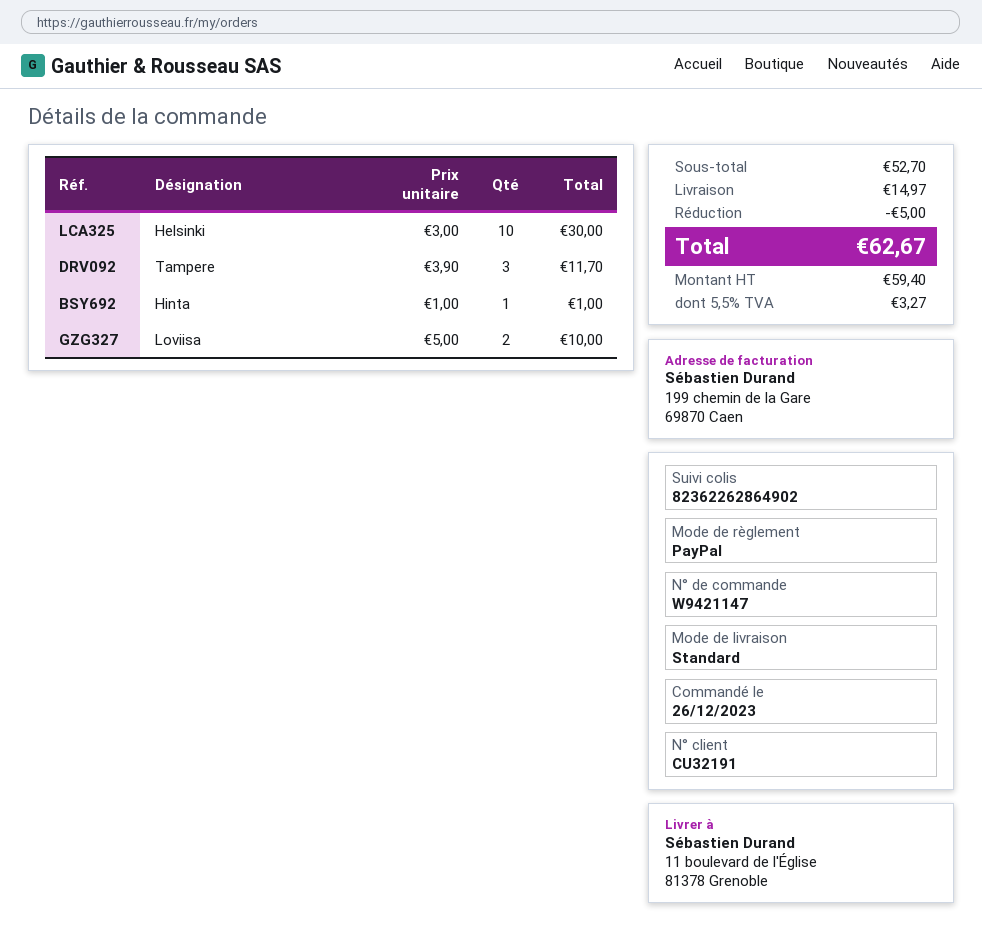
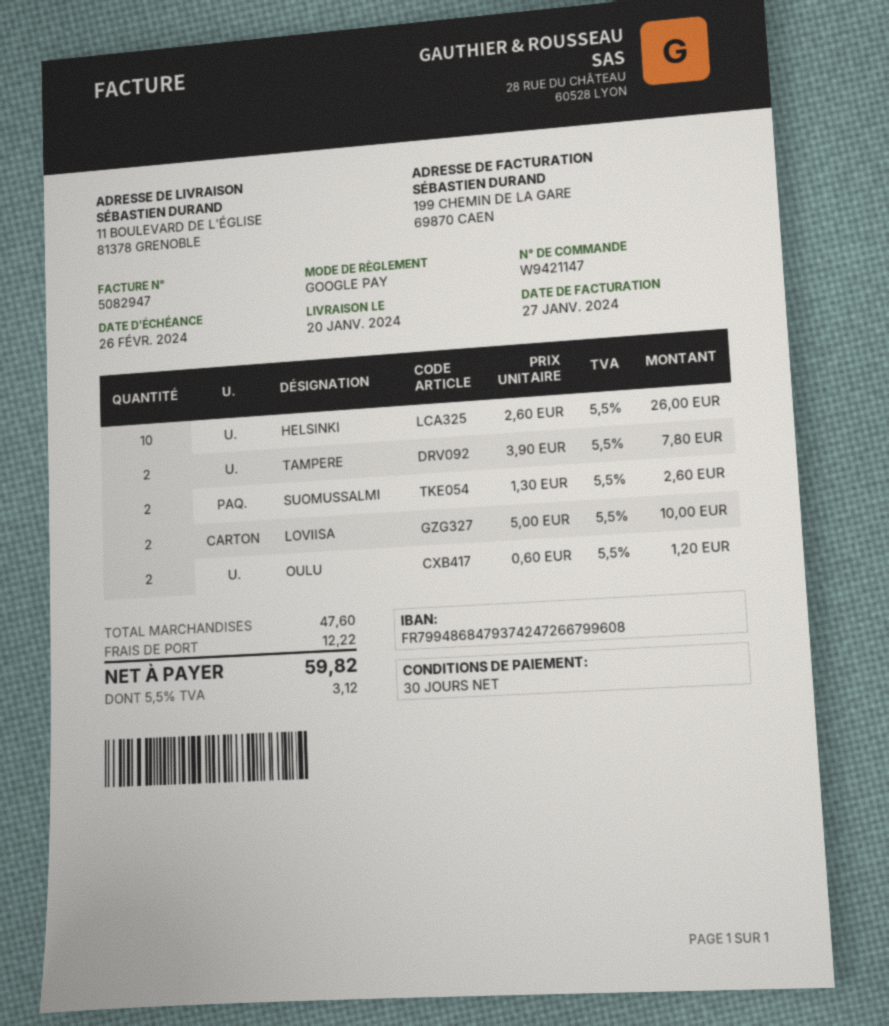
payment method: PayPal -> Google Pay
Helsinki: 10 x 3.00 = 30.00 -> 10 x 2.60 = 26.00
Tampere: 3 x 3.90 = 11.70 -> 2 x 3.90 = 7.80
Hinta: 1 x 1.00 = 1.00 -> none
SUOMUSSALMI: none -> 2 x 1.30 = 2.60
OULU: none -> 2 x 0.60 = 1.20
subtotal: 52.70 -> 47.60
discount: 5.00 -> none
shipping: 14.97 -> 12.22
tax: 5.5% = 3.27 -> 5.5% = 3.12
total: 62.67 -> 59.82

